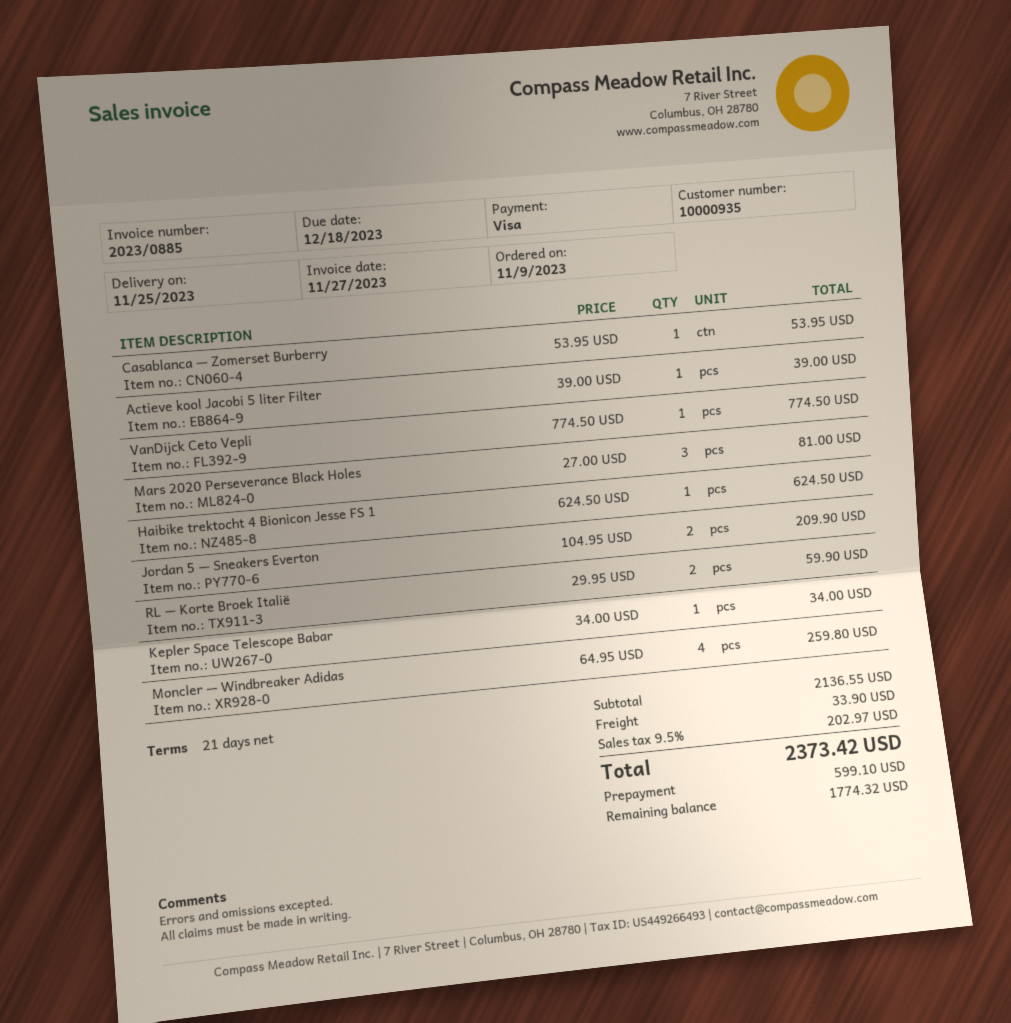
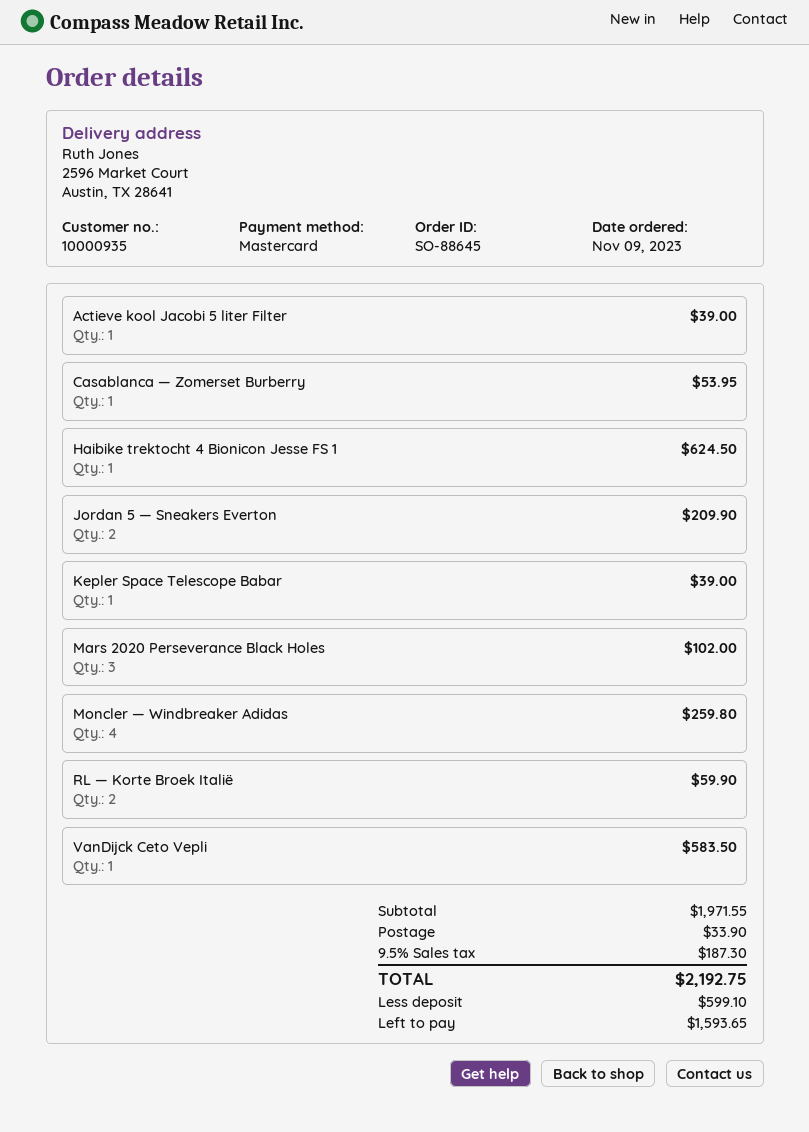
payment method: Visa -> Mastercard
VanDijck Ceto Vepli: 1 for 774.50 -> 1 for 583.50
Mars 2020 Perseverance Black Holes: 3 for 81.00 -> 3 for 102.00
Kepler Space Telescope Babar: 1 for 34.00 -> 1 for 39.00
subtotal: 2136.55 -> 1971.55
tax: 9.5% = 202.97 -> 9.5% = 187.30
total: 2373.42 -> 2192.75
balance: 1774.32 -> 1593.65

